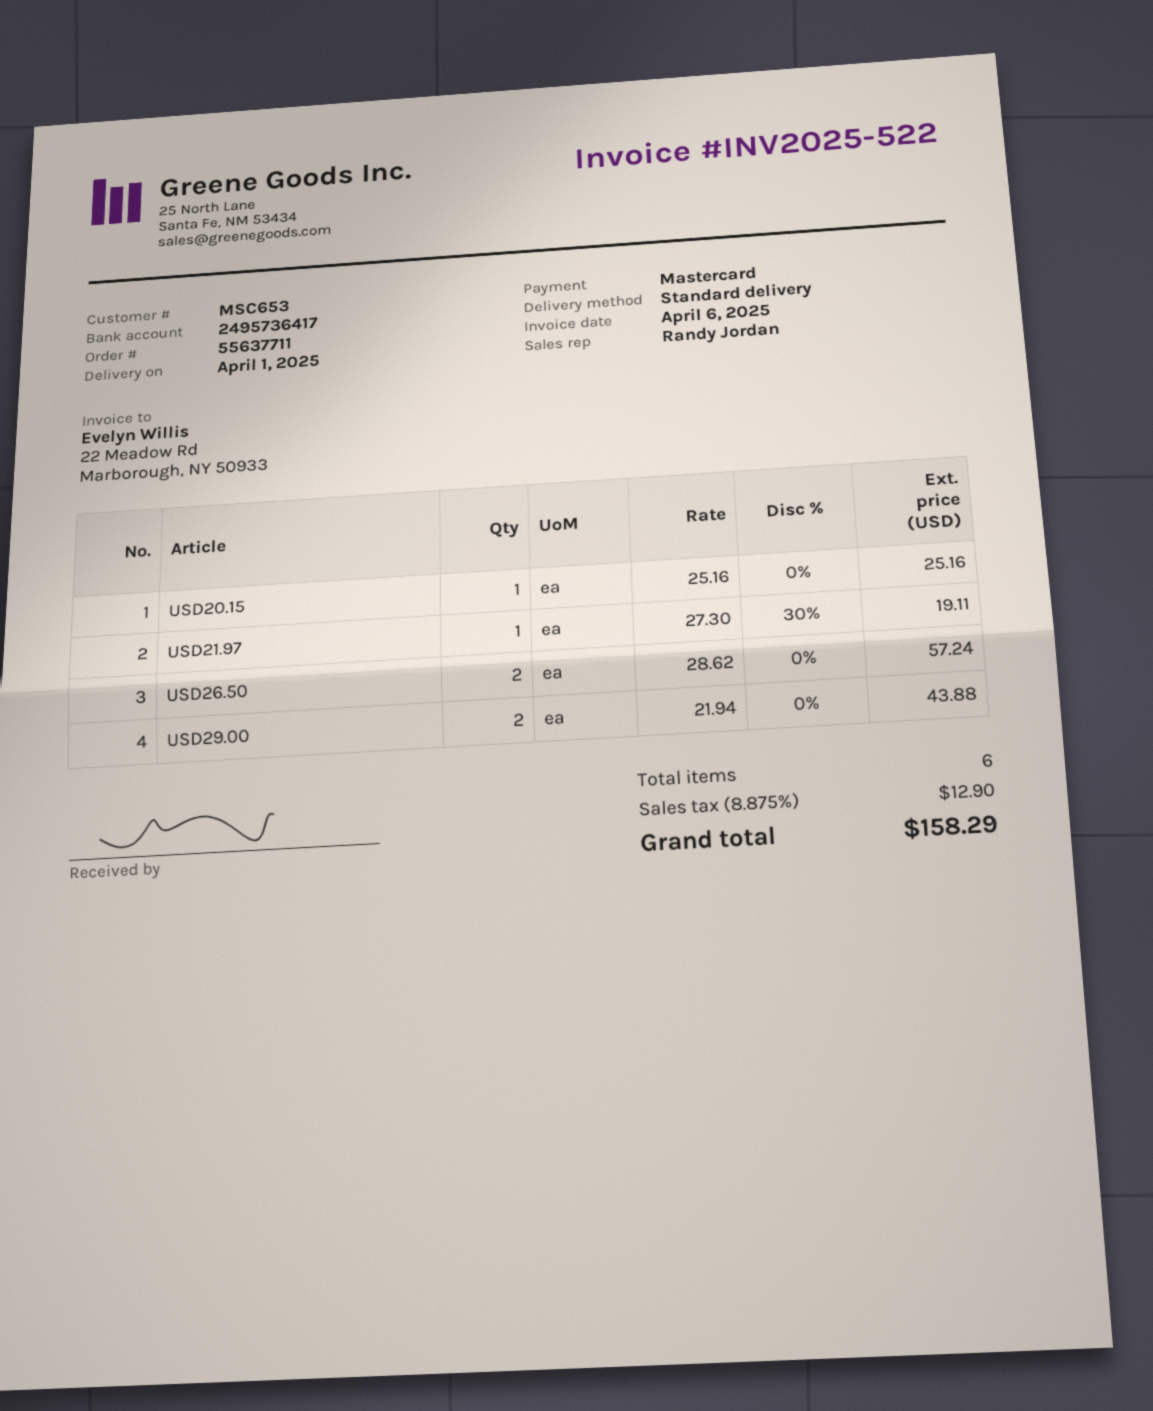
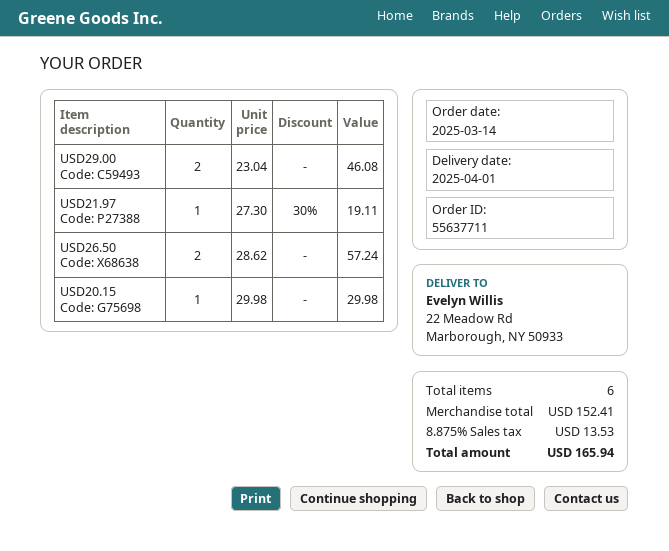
USD20.15: 1 x 25.16 = 25.16 -> 1 x 29.98 = 29.98
USD29.00: 2 x 21.94 = 43.88 -> 2 x 23.04 = 46.08
tax: 8.875% = 12.90 -> 8.875% = 13.53
total: 158.29 -> 165.94

